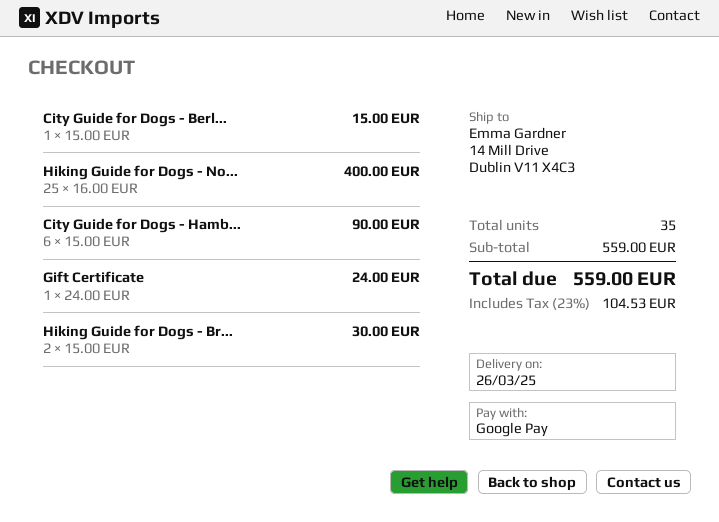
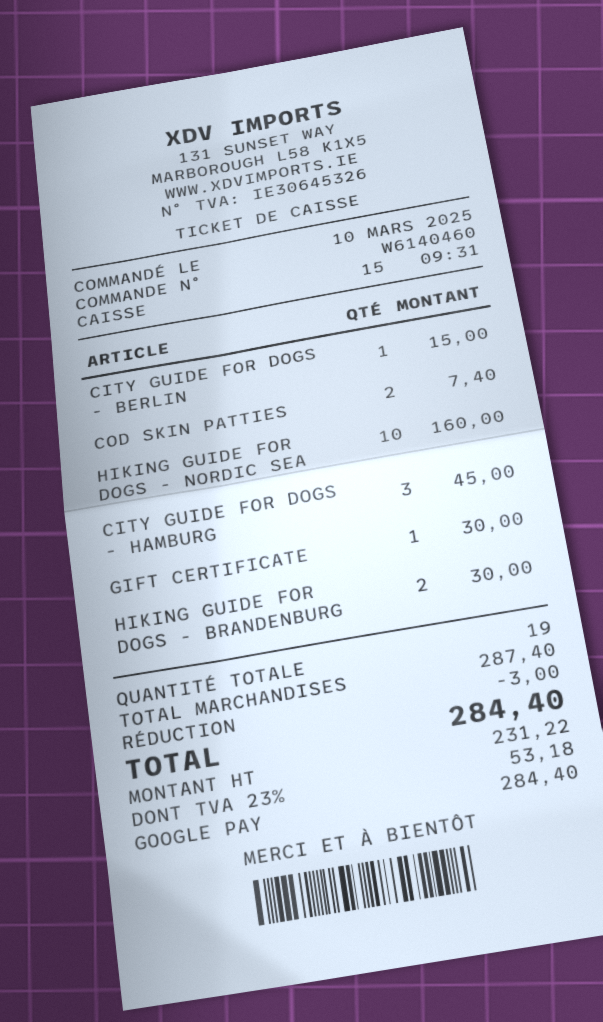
Hiking Guide for Dogs - No...: 25 for 400.00 -> 10 for 160.00
City Guide for Dogs - Hamb...: 6 for 90.00 -> 3 for 45.00
Gift Certificate: 1 for 24.00 -> 1 for 30.00
COD SKIN PATTIES: none -> 2 for 7.40
total quantity: 35 -> 19
subtotal: 559.00 -> 287.40
discount: none -> 3.00
tax: 23% = 104.53 -> 23% = 53.18
total: 559.00 -> 284.40

